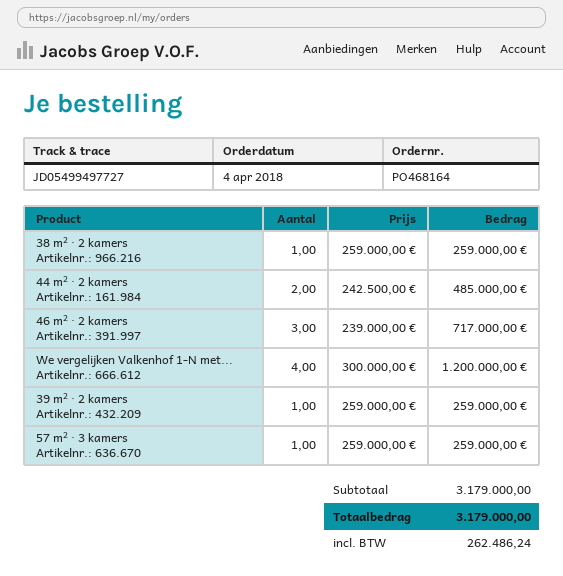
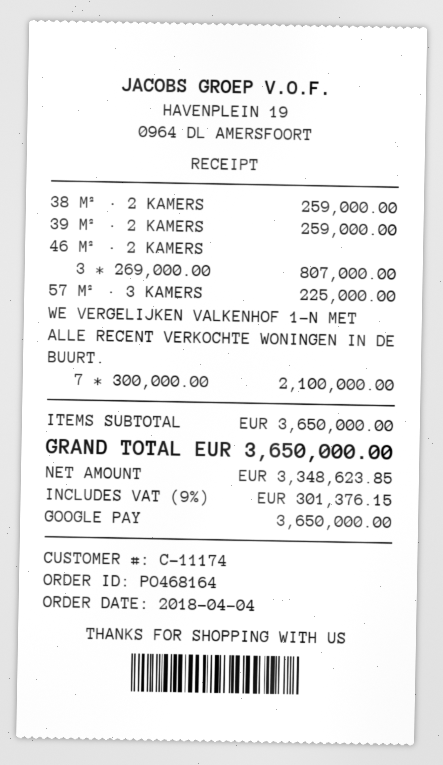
44 m² · 2 kamers: 2 x 242500.00 = 485000.00 -> none
46 m² · 2 kamers: 3 x 239000.00 = 717000.00 -> 3 x 269000.00 = 807000.00
We vergelijken Valkenhof 1-N met...: 4 x 300000.00 = 1200000.00 -> 7 x 300000.00 = 2100000.00
57 m² · 3 kamers: 1 x 259000.00 = 259000.00 -> 1 x 225000.00 = 225000.00
subtotal: 3179000.00 -> 3650000.00
tax: 262486.24 -> 301376.15
total: 3179000.00 -> 3650000.00

